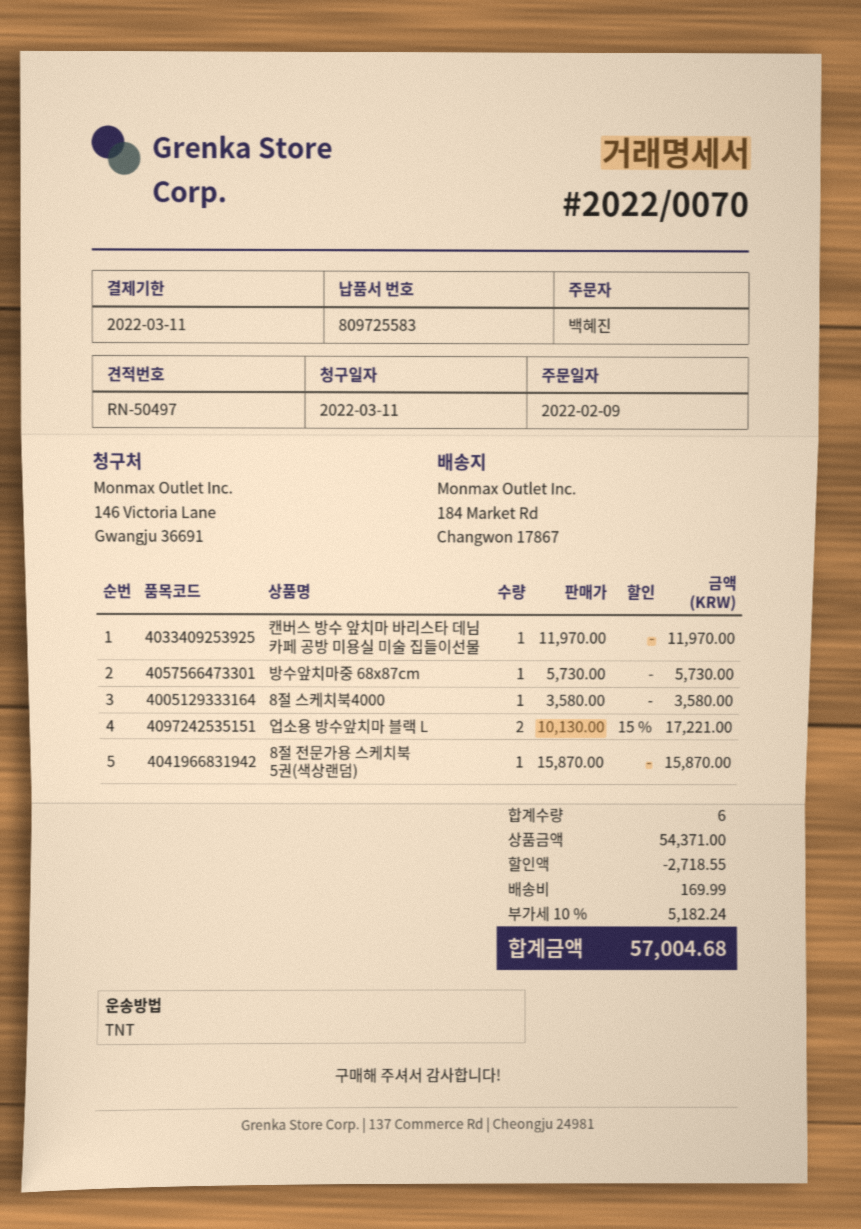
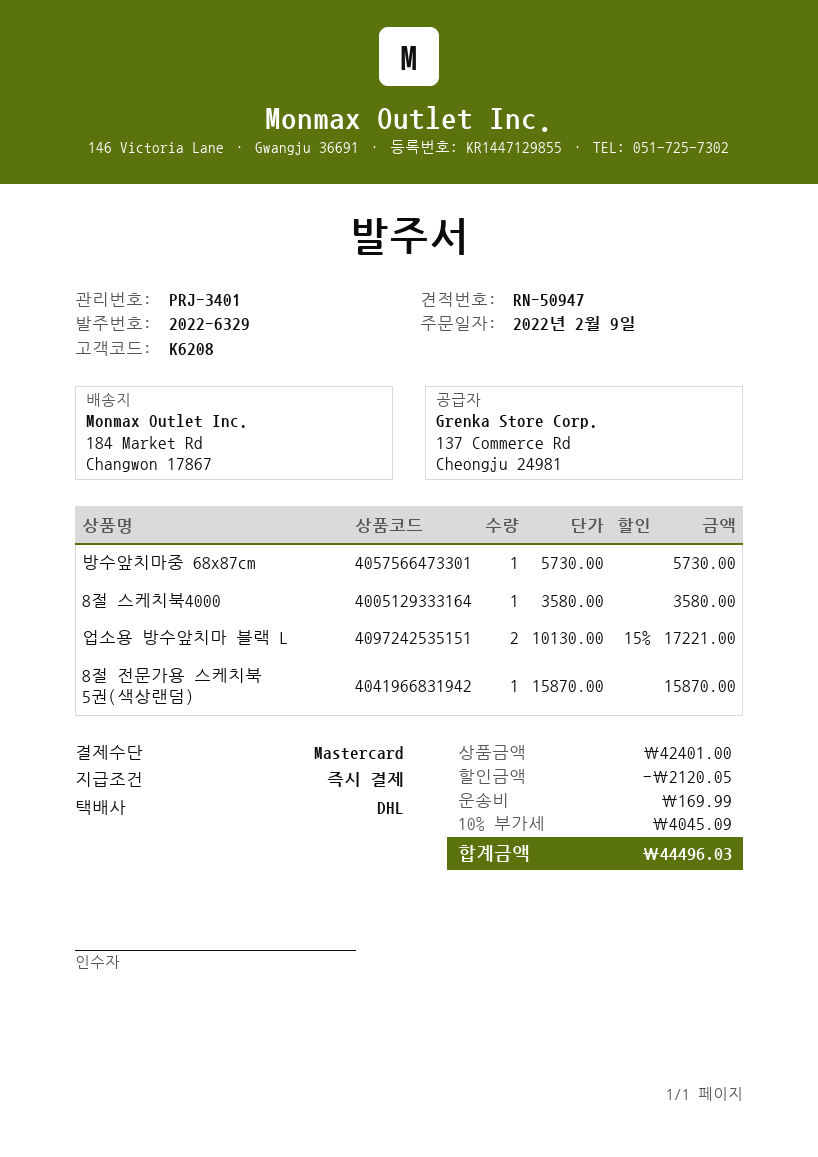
quote number: RN-50497 -> RN-50947
shipping method: TNT -> DHL
캔버스 방수 앞치마 바리스타 데님 카페 공방 미용실 미술 집들이선물: 1 x 11970.00 = 11970.00 -> none
subtotal: 54371.00 -> 42401.00
discount: 2718.55 -> 2120.05
tax: 10% = 5182.24 -> 10% = 4045.09
total: 57004.68 -> 44496.03

